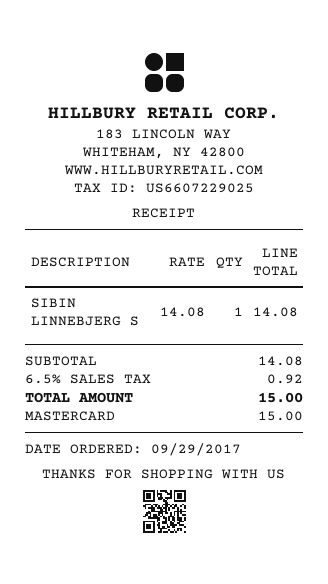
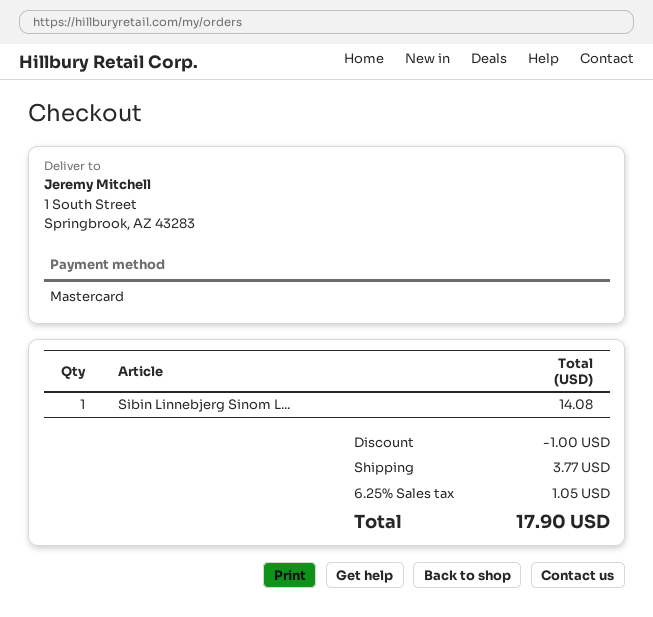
discount: none -> 1.00
shipping: none -> 3.77
tax: 6.5% = 0.92 -> 6.25% = 1.05
total: 15.00 -> 17.90

